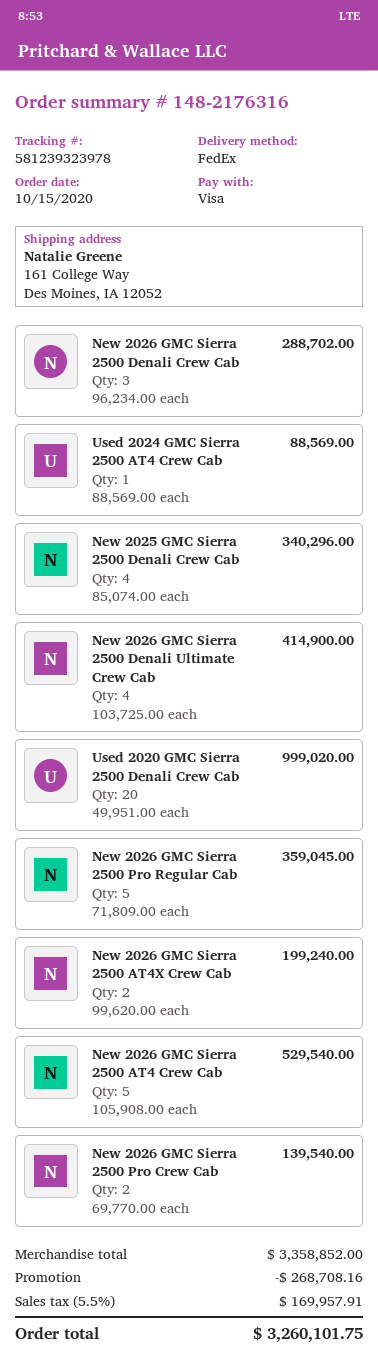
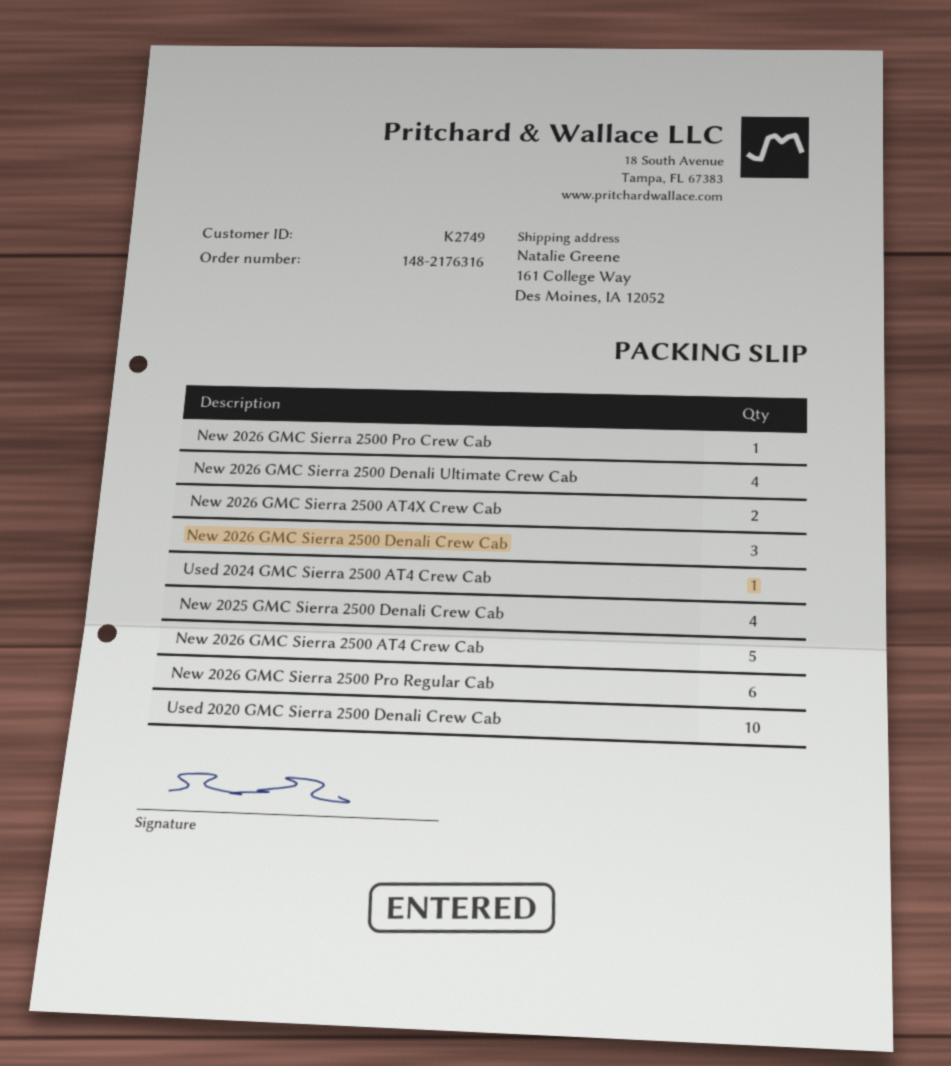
Used 2020 GMC Sierra 2500 Denali Crew Cab: 20 -> 10
New 2026 GMC Sierra 2500 Pro Regular Cab: 5 -> 6
New 2026 GMC Sierra 2500 Pro Crew Cab: 2 -> 1

